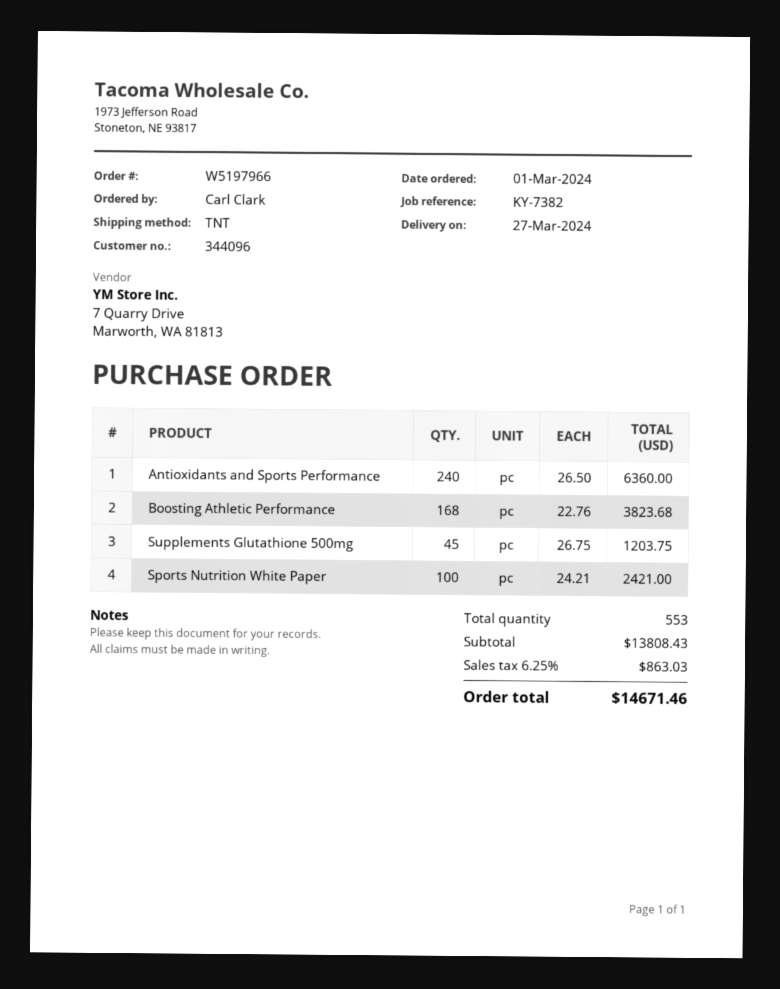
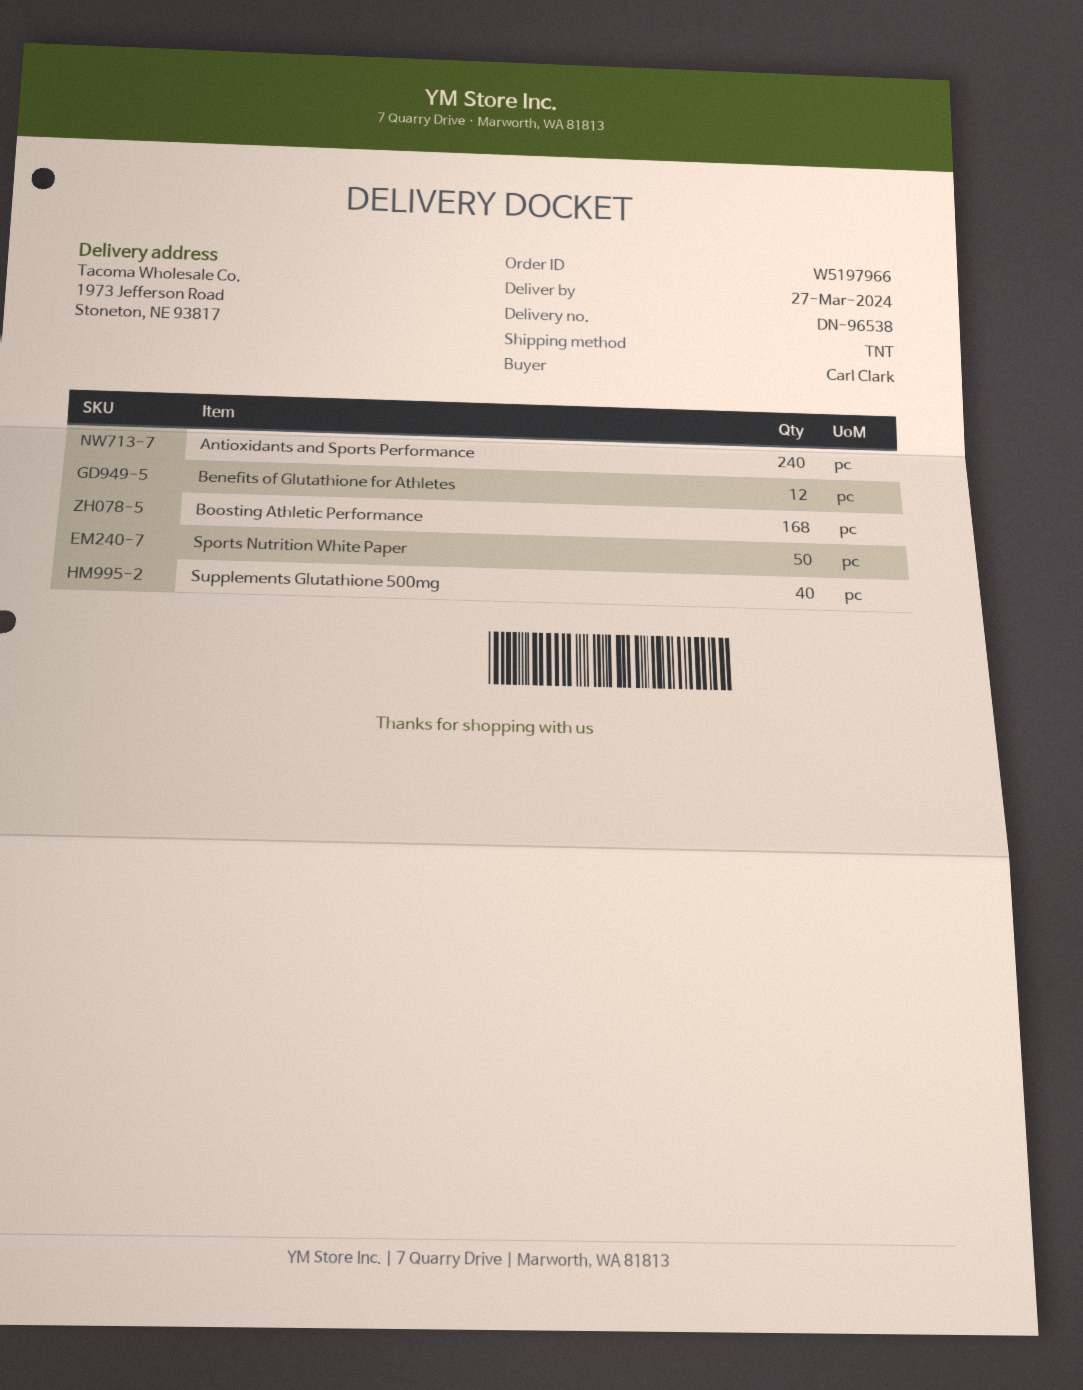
Supplements Glutathione 500mg: 45 -> 40
Sports Nutrition White Paper: 100 -> 50
Benefits of Glutathione for Athletes: none -> 12

